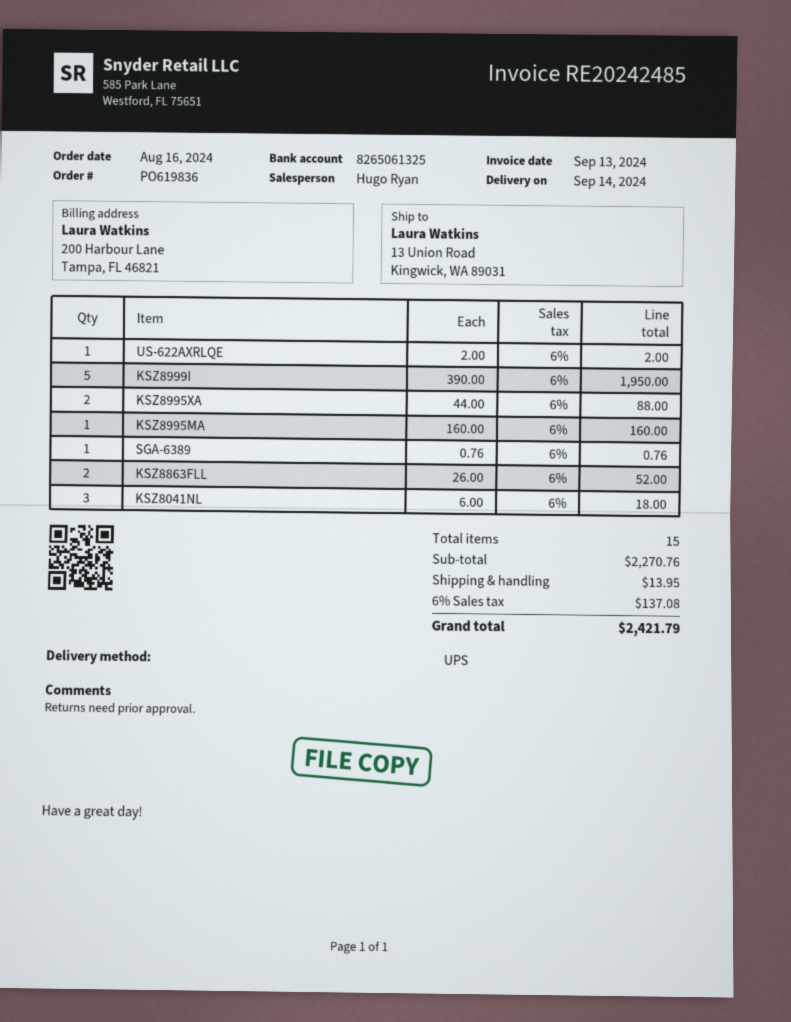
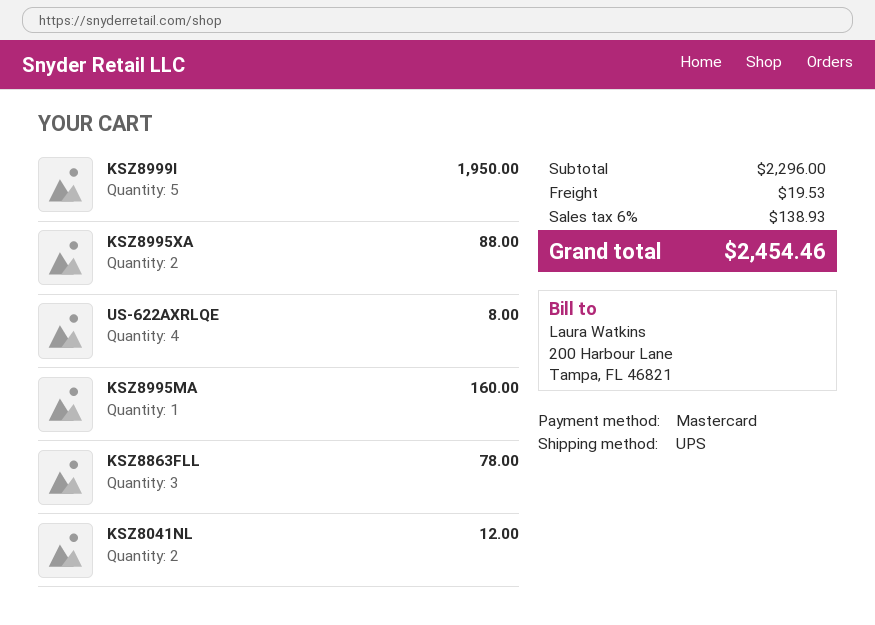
US-622AXRLQE: 1 for 2.00 -> 4 for 8.00
SGA-6389: 1 for 0.76 -> none
KSZ8863FLL: 2 for 52.00 -> 3 for 78.00
KSZ8041NL: 3 for 18.00 -> 2 for 12.00
subtotal: 2270.76 -> 2296.00
shipping: 13.95 -> 19.53
tax: 6% = 137.08 -> 6% = 138.93
total: 2421.79 -> 2454.46

